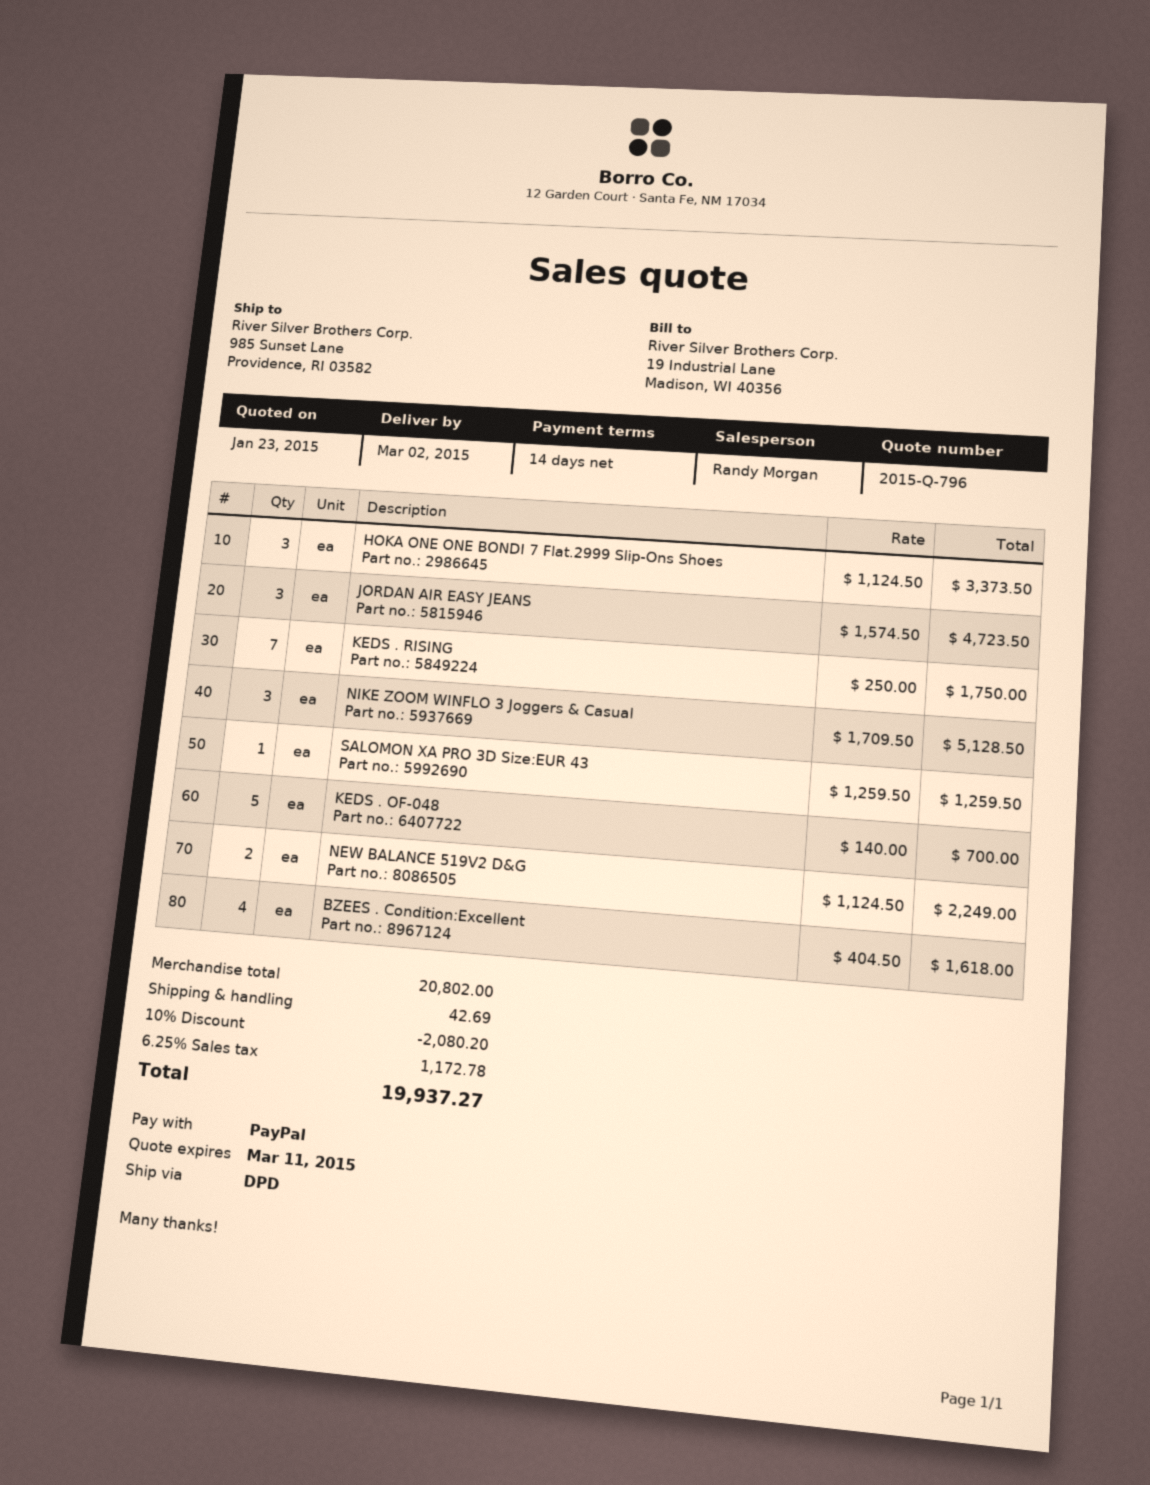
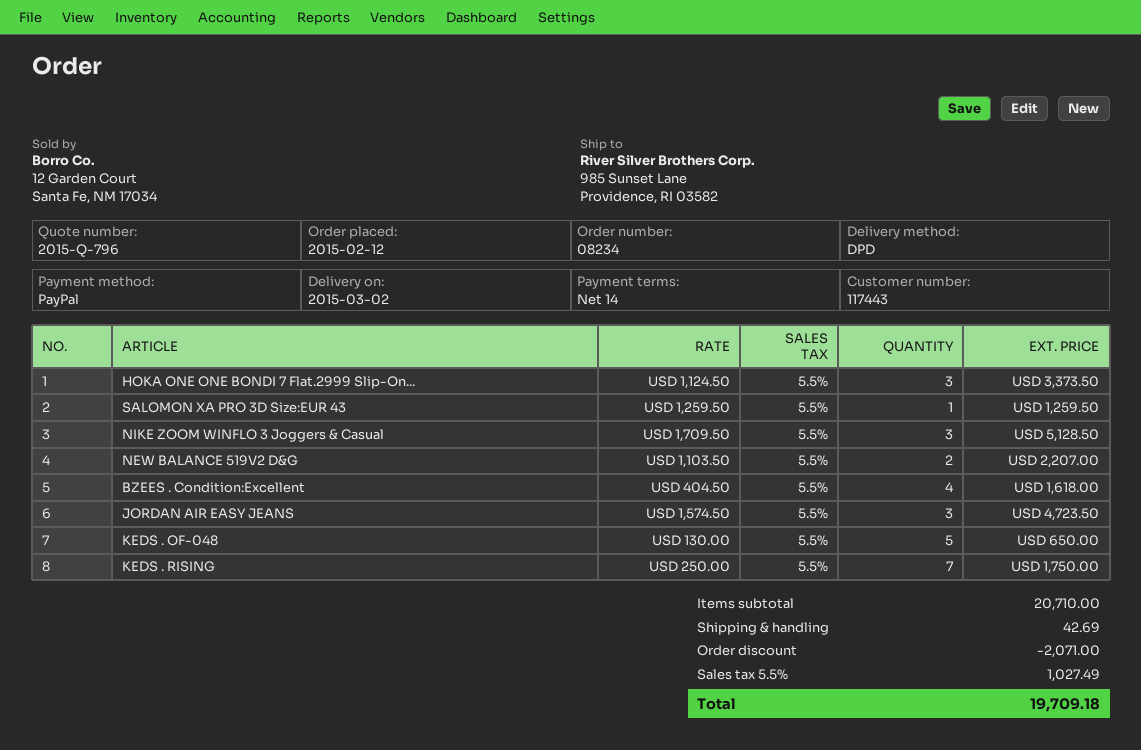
KEDS . OF-048: 5 x 140.00 = 700.00 -> 5 x 130.00 = 650.00
NEW BALANCE 519V2 D&G: 2 x 1124.50 = 2249.00 -> 2 x 1103.50 = 2207.00
subtotal: 20802.00 -> 20710.00
discount: 2080.20 -> 2071.00
tax: 6.25% = 1172.78 -> 5.5% = 1027.49
total: 19937.27 -> 19709.18

